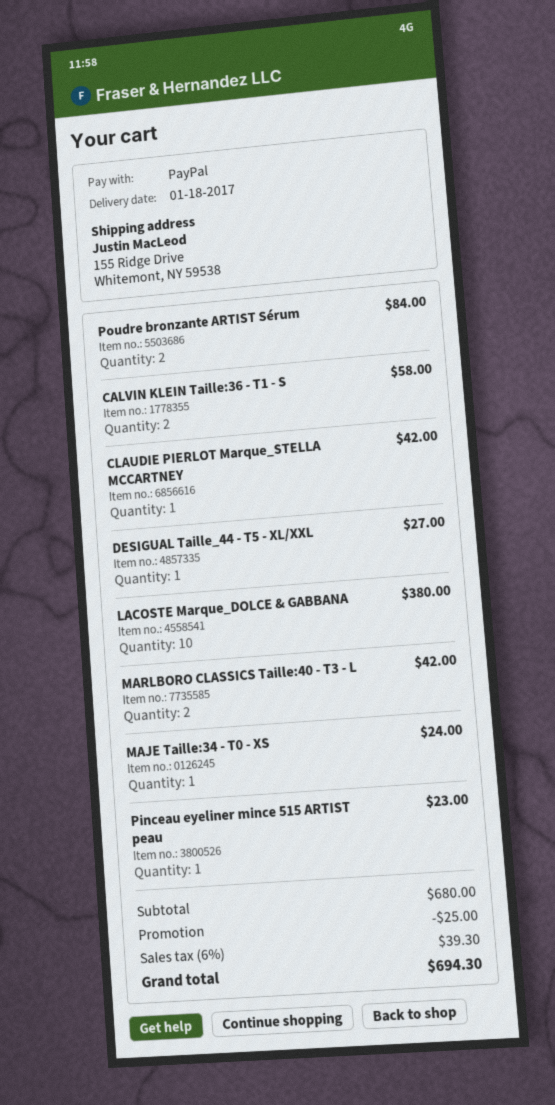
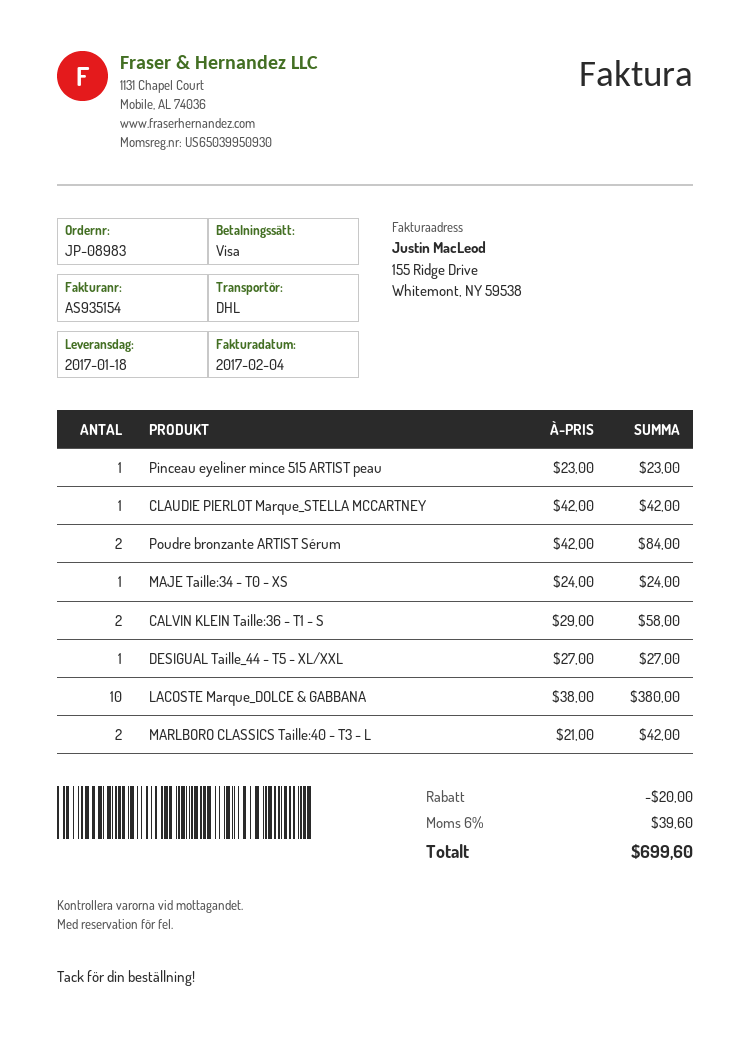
payment method: PayPal -> Visa
discount: 25.00 -> 20.00
tax: 6% = 39.30 -> 6% = 39.60
total: 694.30 -> 699.60

